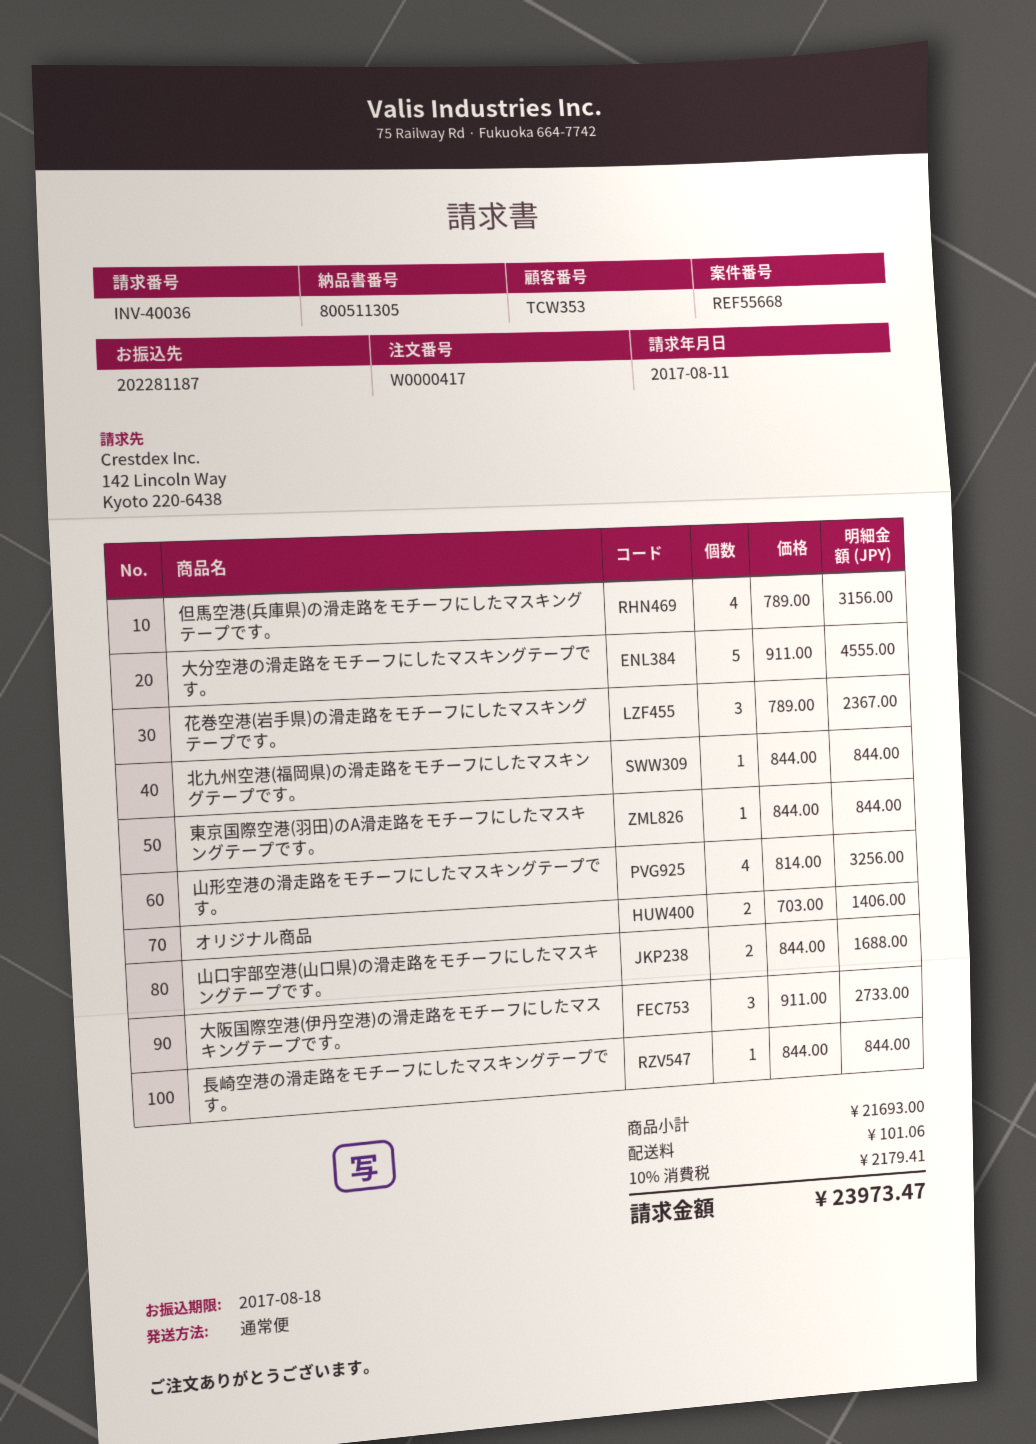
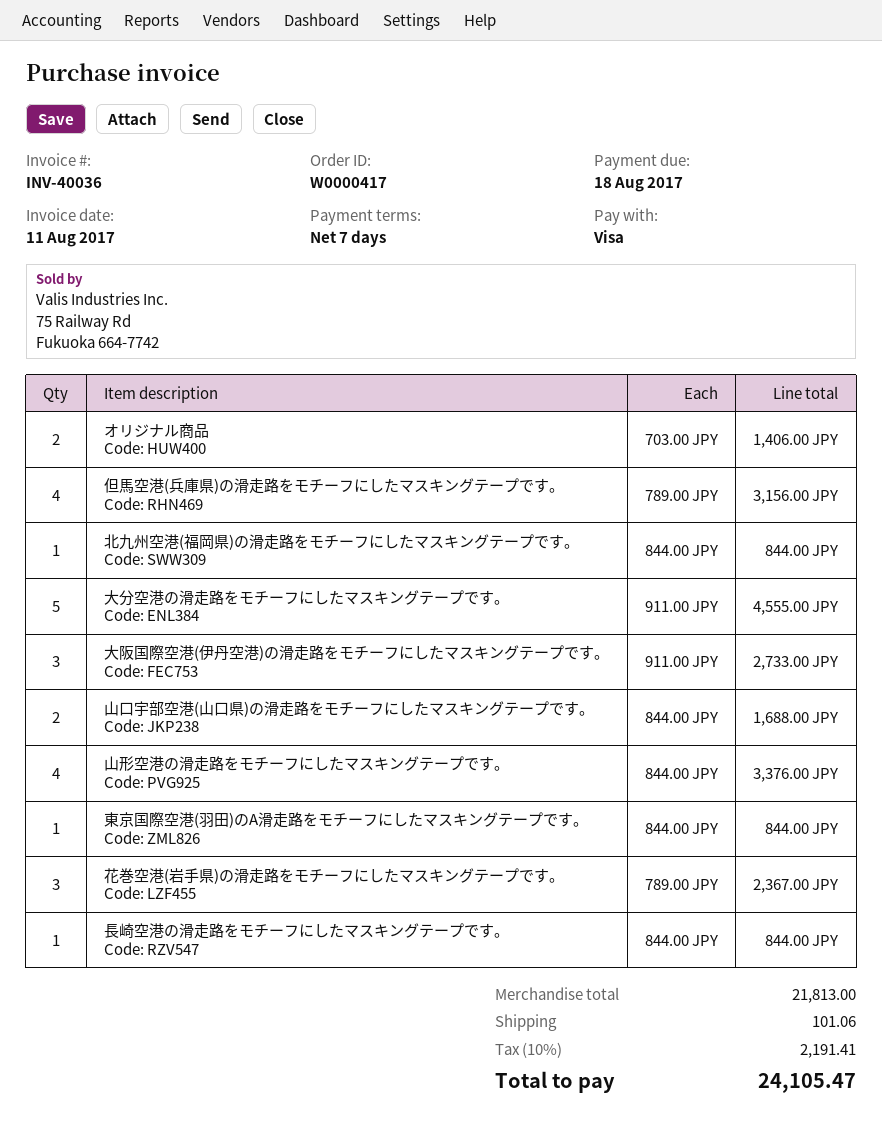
山形空港の滑走路をモチーフにしたマスキングテープです。: 4 x 814.00 = 3256.00 -> 4 x 844.00 = 3376.00
subtotal: 21693.00 -> 21813.00
tax: 10% = 2179.41 -> 10% = 2191.41
total: 23973.47 -> 24105.47

